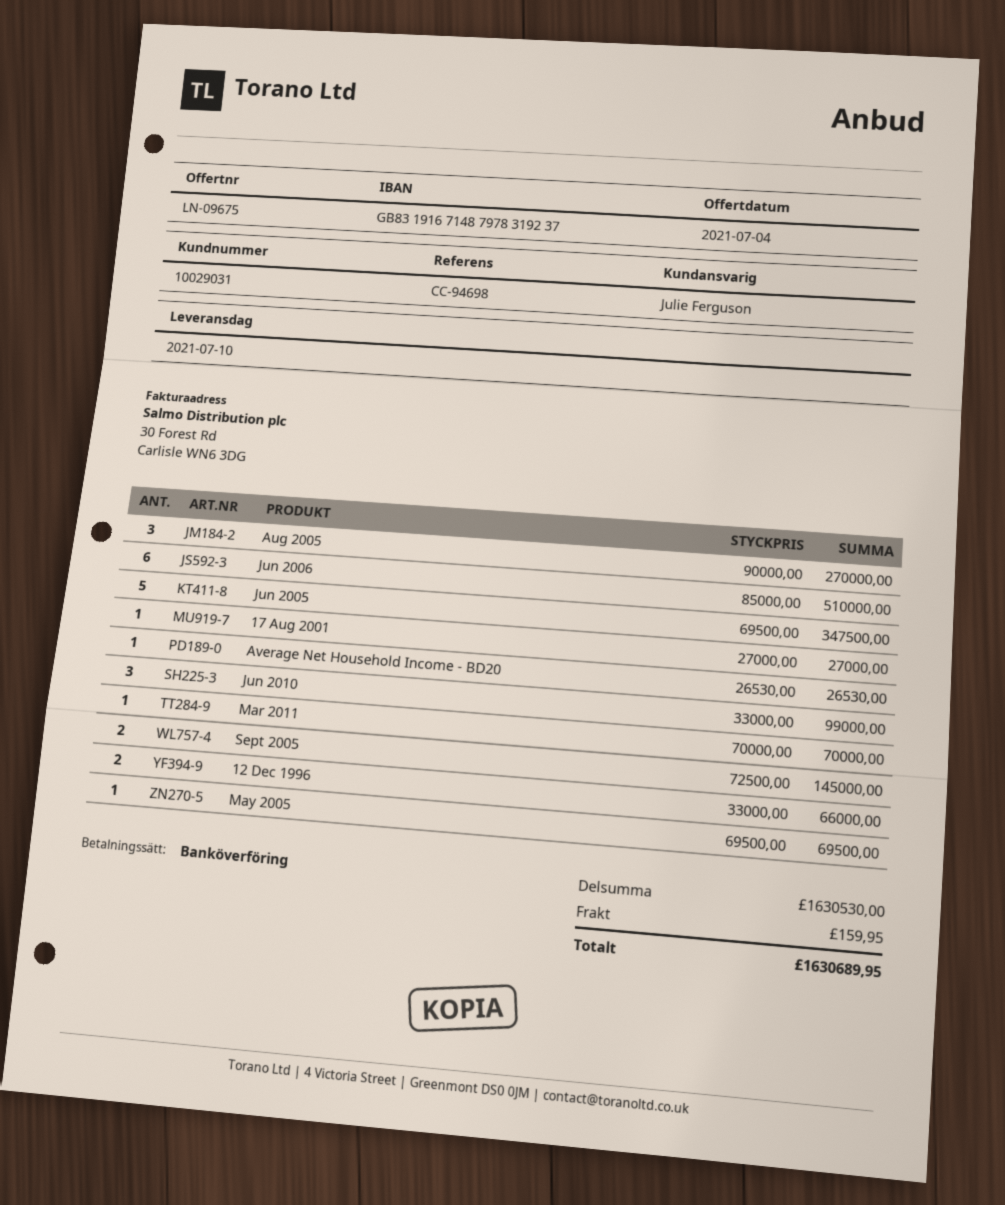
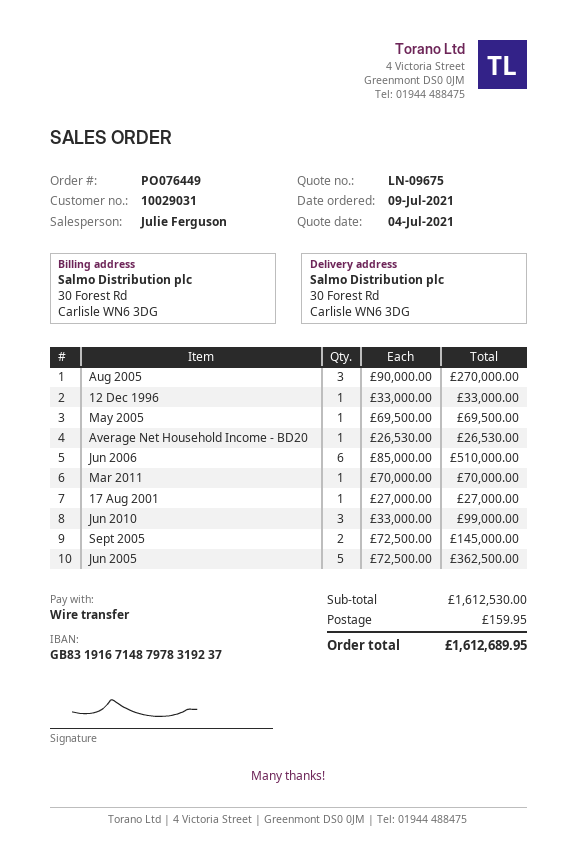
Jun 2005: 5 x 69500.00 = 347500.00 -> 5 x 72500.00 = 362500.00
12 Dec 1996: 2 x 33000.00 = 66000.00 -> 1 x 33000.00 = 33000.00
subtotal: 1630530.00 -> 1612530.00
total: 1630689.95 -> 1612689.95

